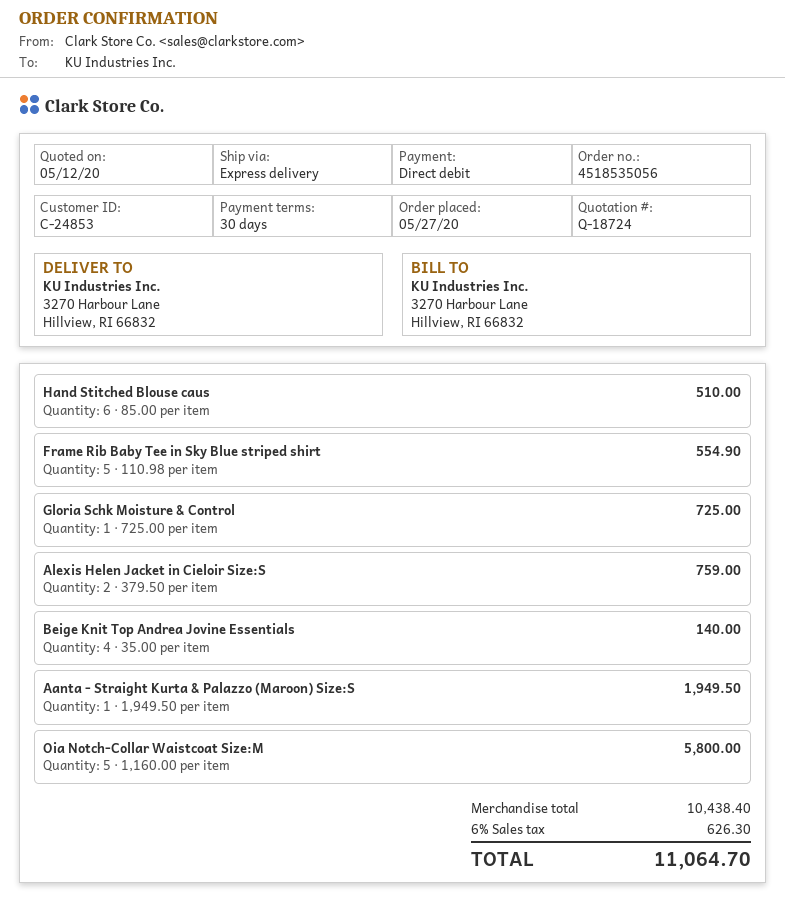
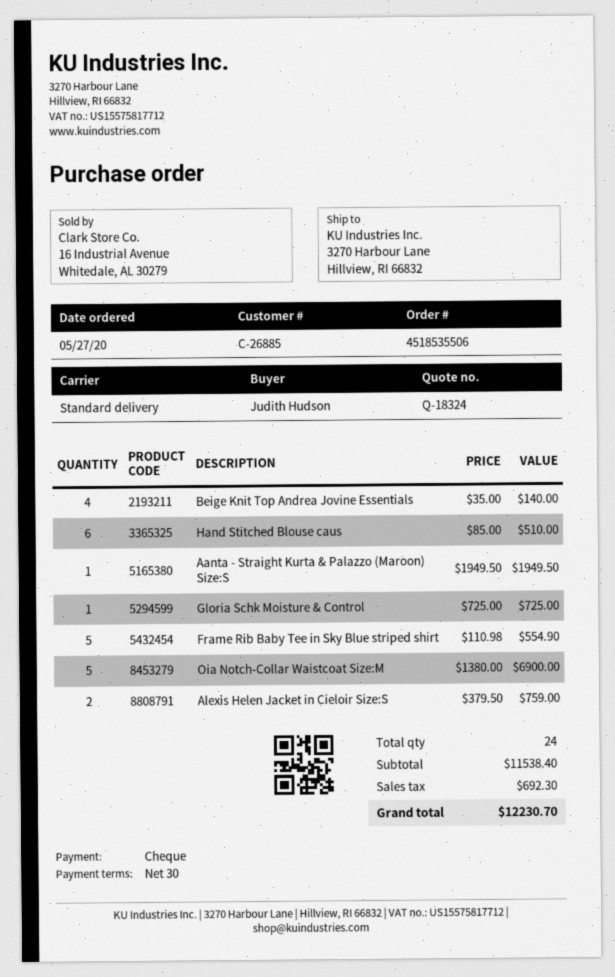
quote number: Q-18724 -> Q-18324
order number: 4518535056 -> 4518535506
customer number: C-24853 -> C-26885
payment method: direct debit -> cheque
shipping method: express -> standard
Oia Notch-Collar Waistcoat Size:M: 5 x 1160.00 = 5800.00 -> 5 x 1380.00 = 6900.00
subtotal: 10438.40 -> 11538.40
tax: 626.30 -> 692.30
total: 11064.70 -> 12230.70

